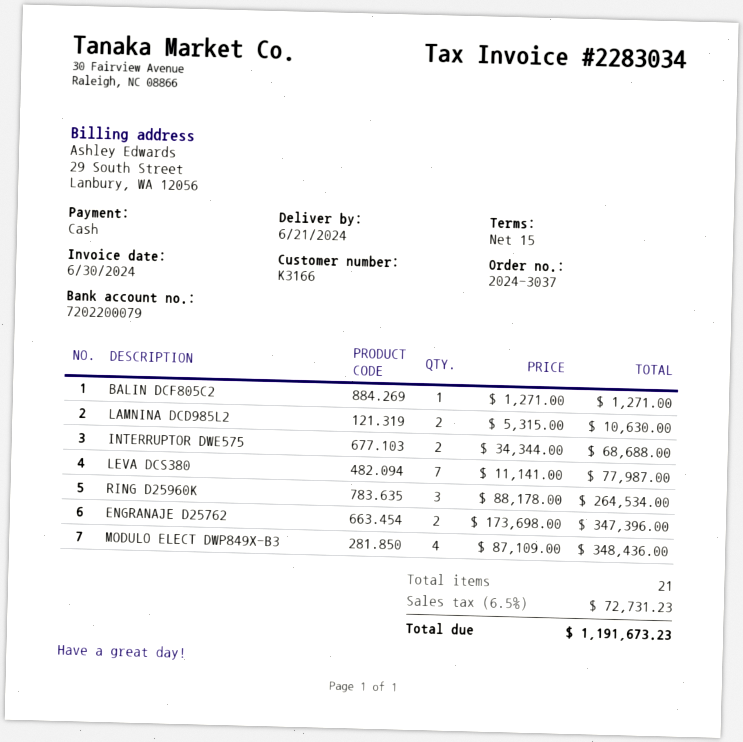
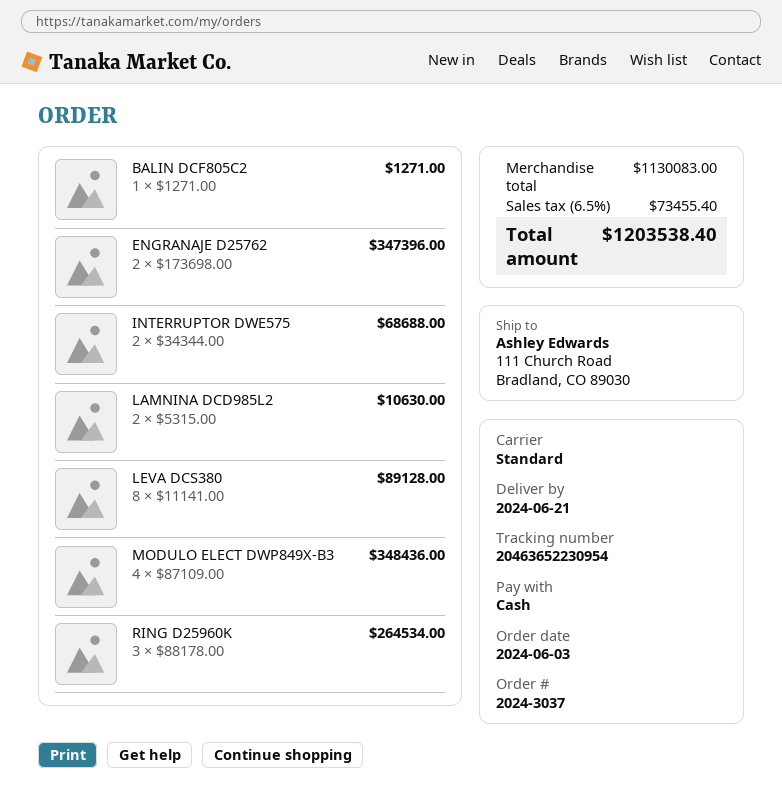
LEVA DCS380: 7 x 11141.00 = 77987.00 -> 8 x 11141.00 = 89128.00
tax: 6.5% = 72731.23 -> 6.5% = 73455.40
total: 1191673.23 -> 1203538.40

